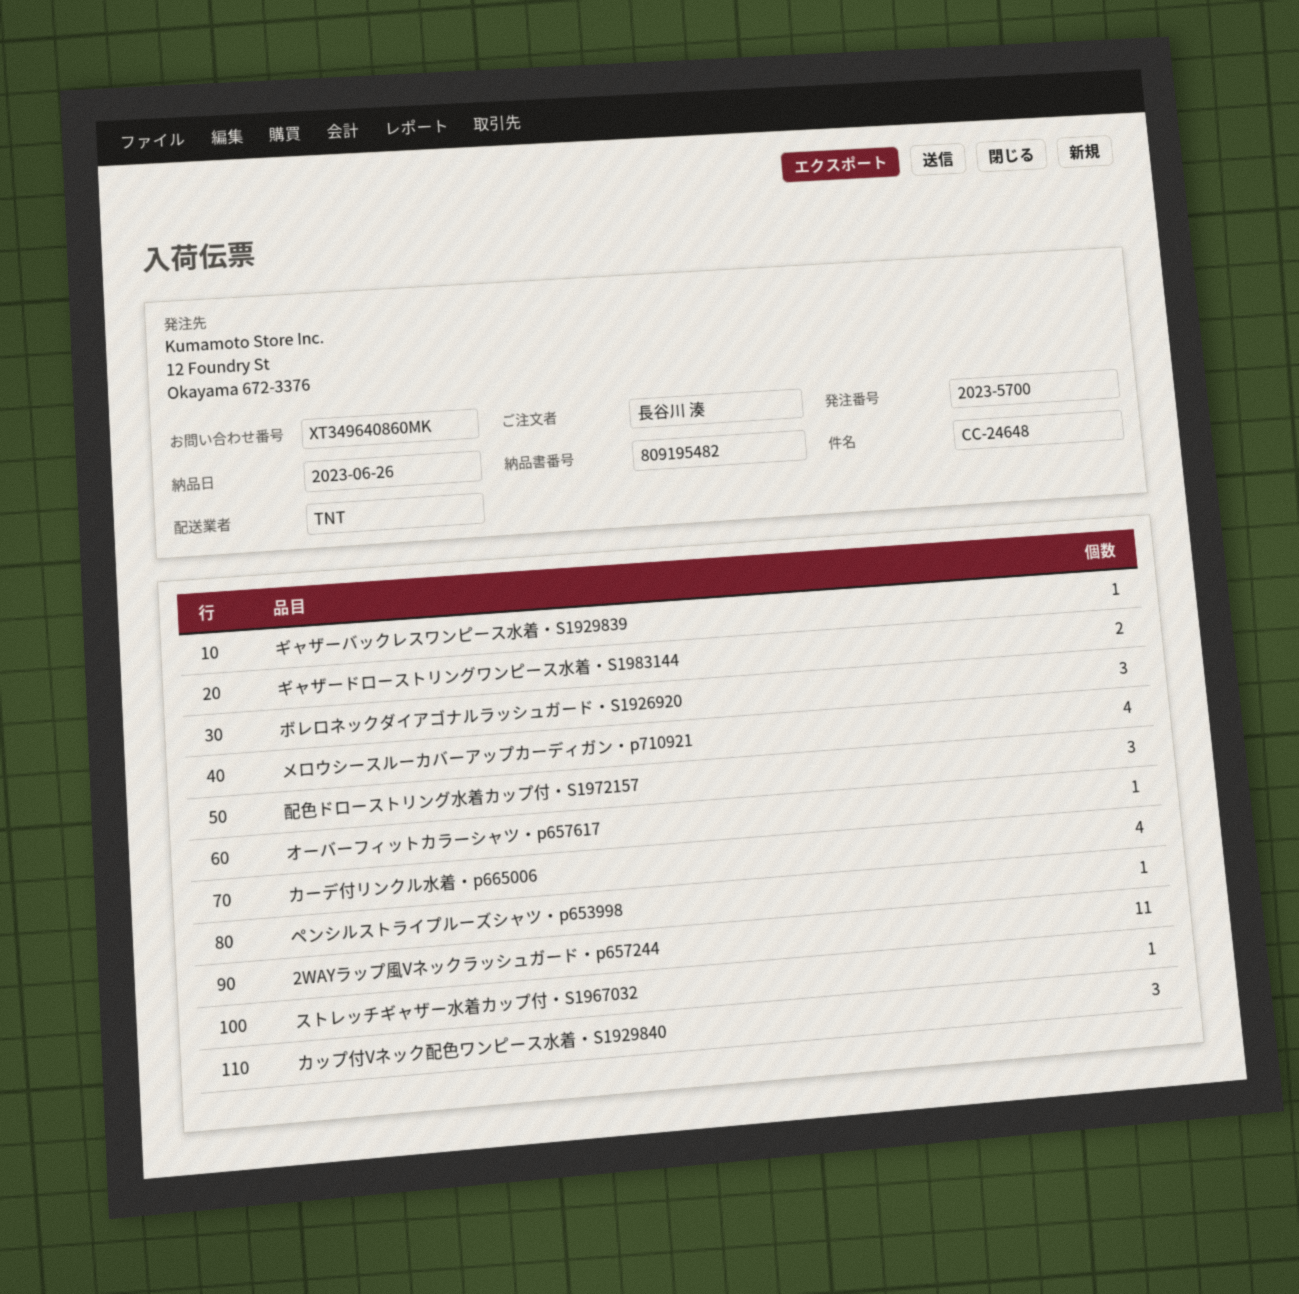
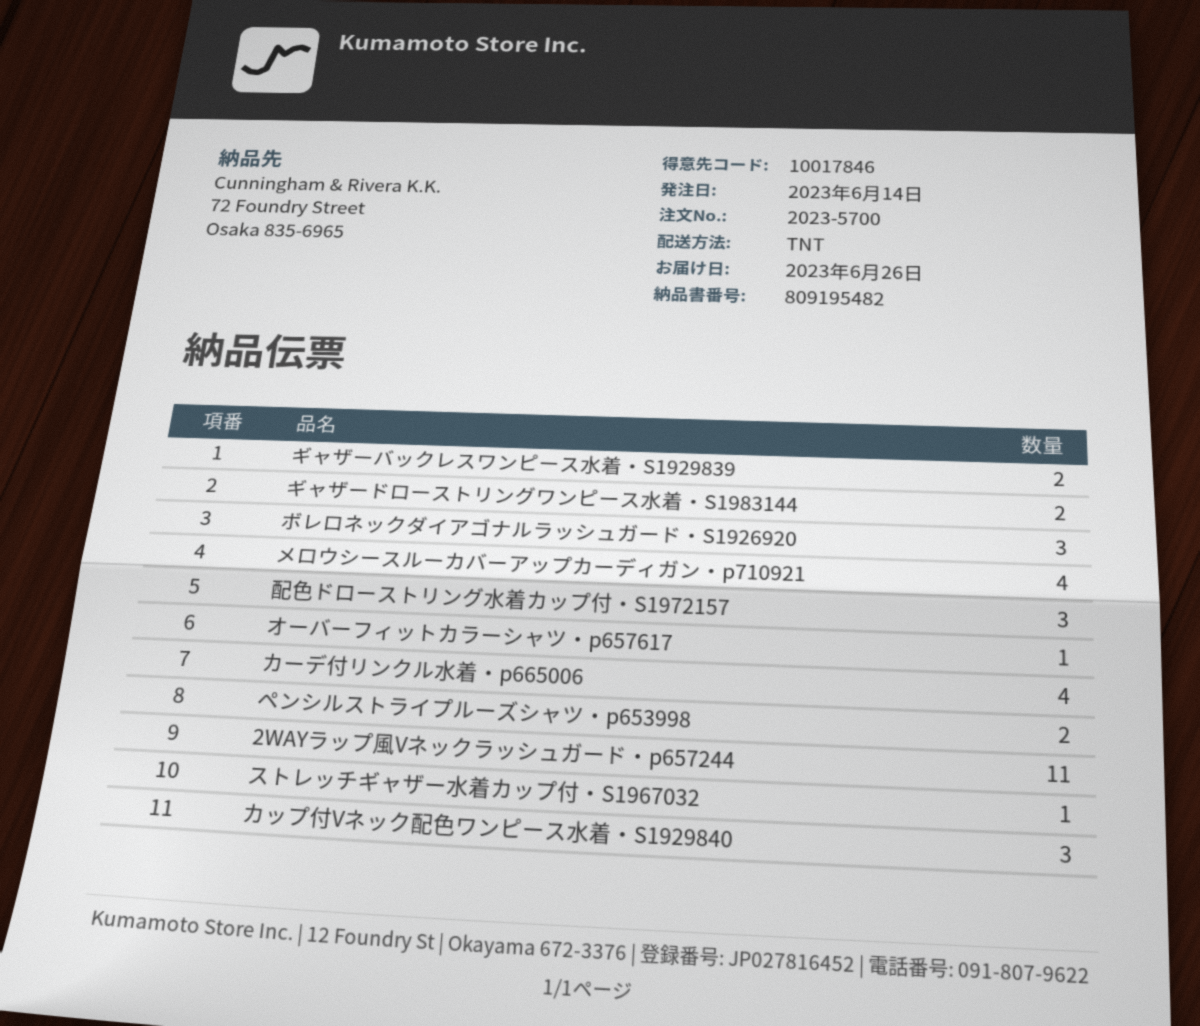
ギャザーバックレスワンピース水着・S1929839: 1 -> 2
ペンシルストライプルーズシャツ・p653998: 1 -> 2

